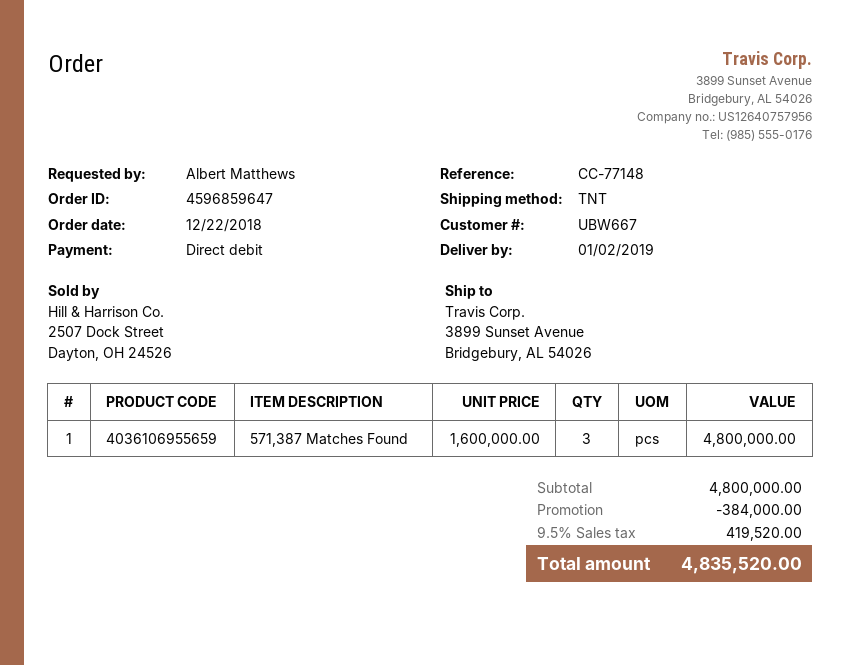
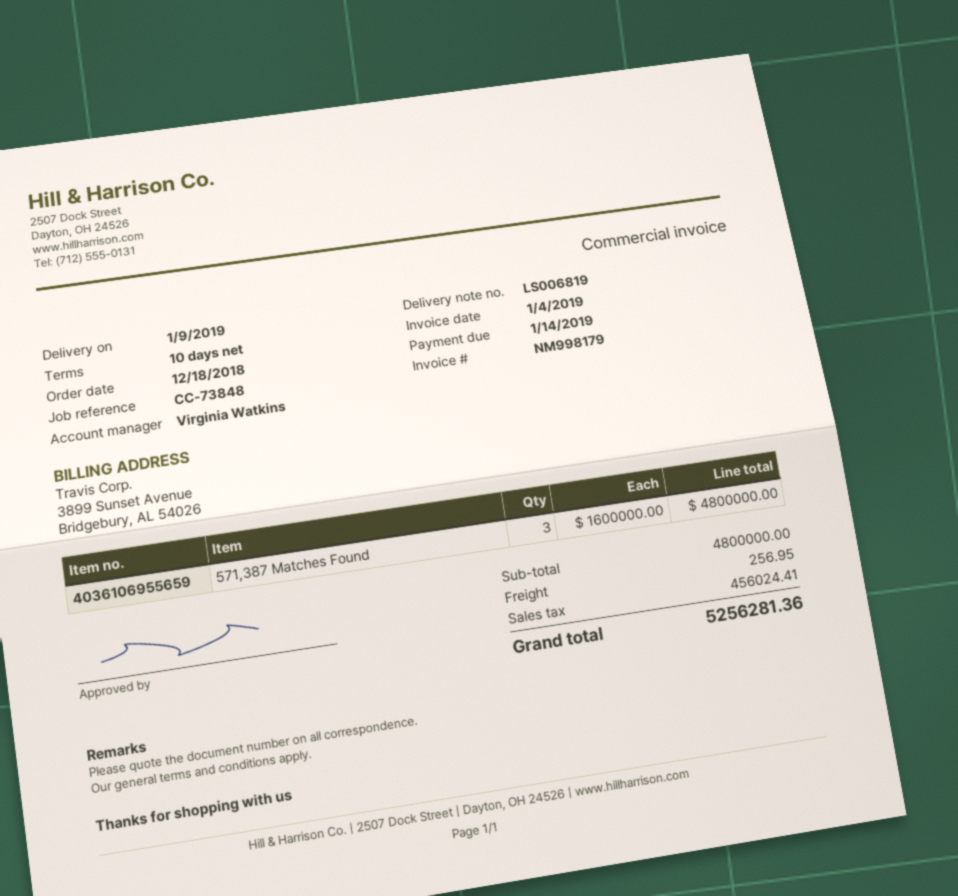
order date: 2018-12-22 -> 2018-12-18
delivery date: 2019-01-02 -> 2019-01-09
reference: CC-77148 -> CC-73848
discount: 384000.00 -> none
shipping: none -> 256.95
tax: 419520.00 -> 456024.41
total: 4835520.00 -> 5256281.36

